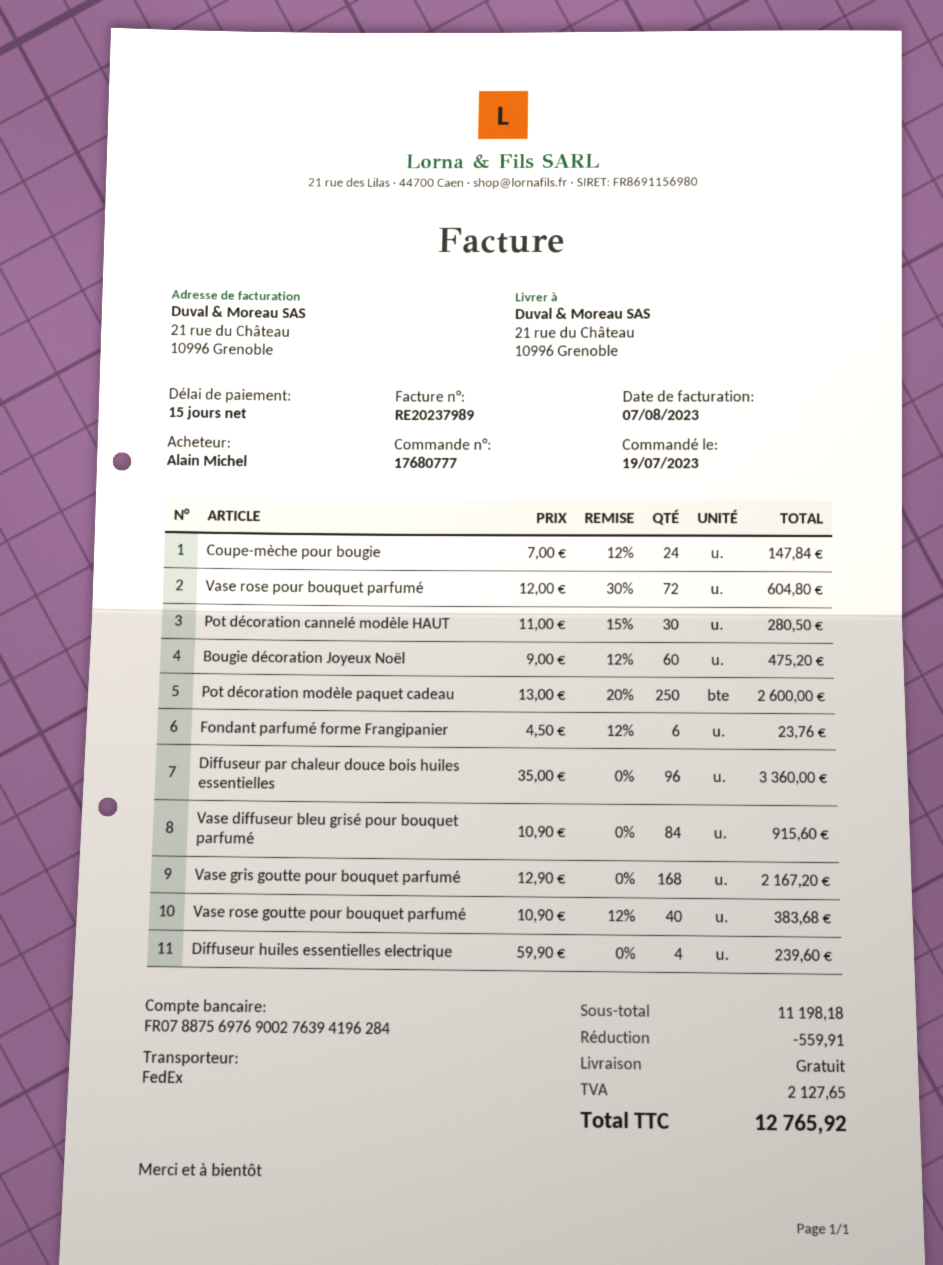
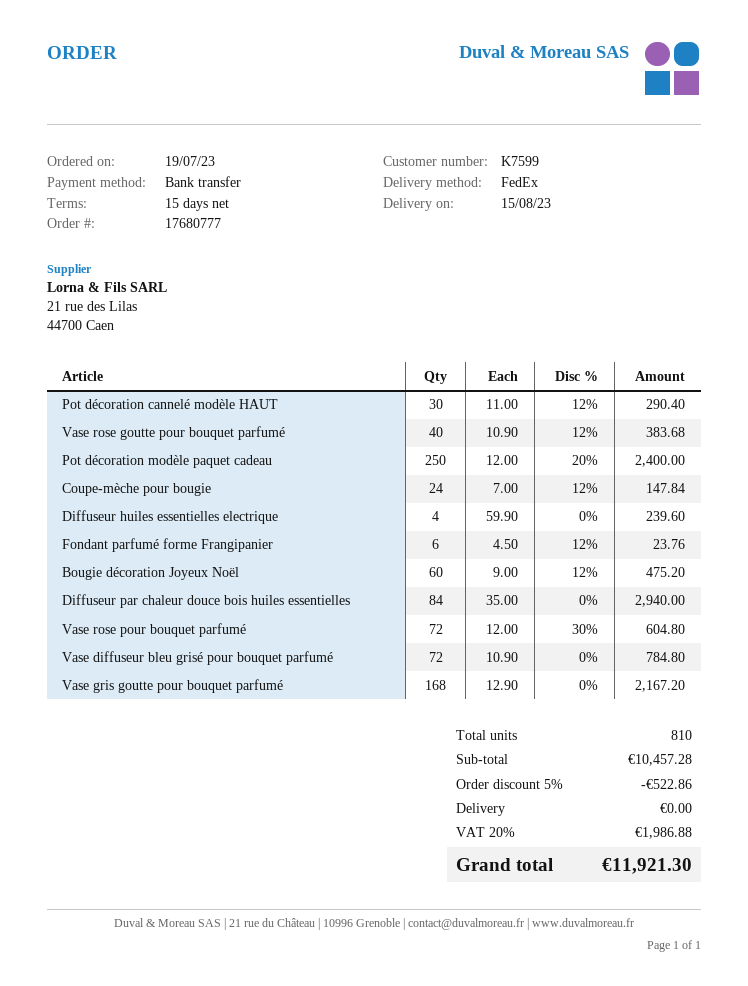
Pot décoration cannelé modèle HAUT: 30 x 11.00 - 15% = 280.50 -> 30 x 11.00 - 12% = 290.40
Pot décoration modèle paquet cadeau: 250 x 13.00 - 20% = 2600.00 -> 250 x 12.00 - 20% = 2400.00
Diffuseur par chaleur douce bois huiles essentielles: 96 x 35.00 = 3360.00 -> 84 x 35.00 = 2940.00
Vase diffuseur bleu grisé pour bouquet parfumé: 84 x 10.90 = 915.60 -> 72 x 10.90 = 784.80
subtotal: 11198.18 -> 10457.28
discount: 559.91 -> 522.86
tax: 2127.65 -> 1986.88
total: 12765.92 -> 11921.30

